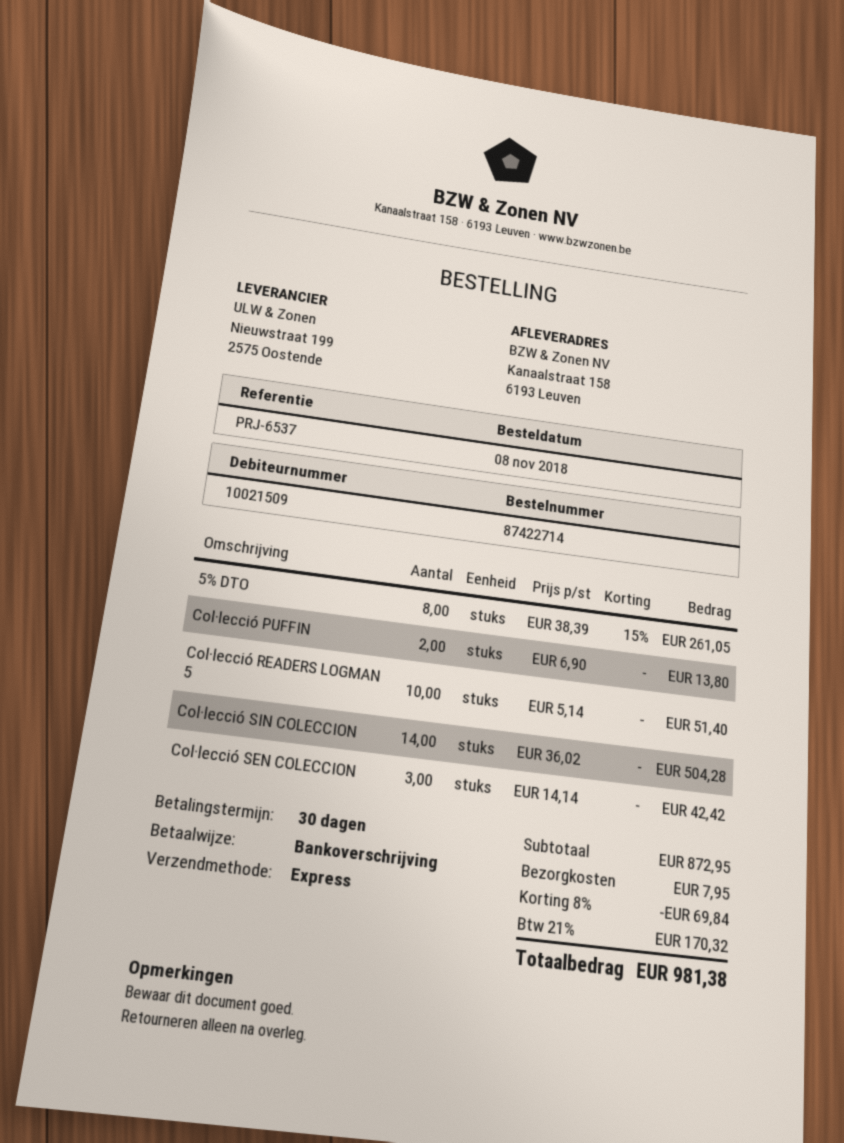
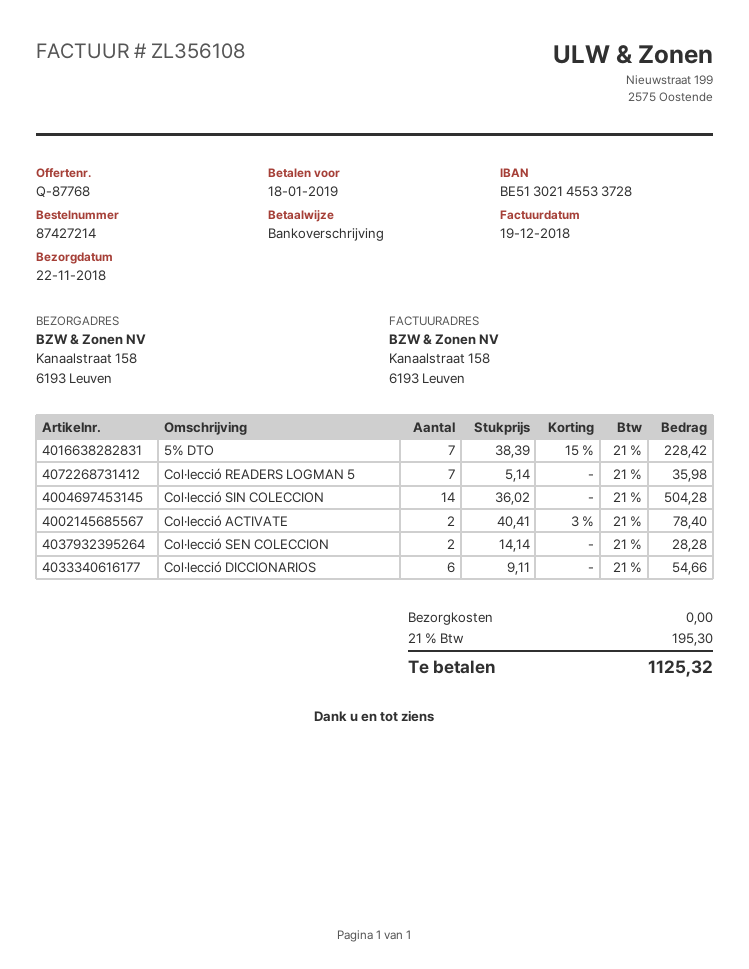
order number: 87422714 -> 87427214
5% DTO: 8 x 38.39 - 15% = 261.05 -> 7 x 38.39 - 15% = 228.42
Col·lecció PUFFIN: 2 x 6.90 = 13.80 -> none
Col·lecció READERS LOGMAN 5: 10 x 5.14 = 51.40 -> 7 x 5.14 = 35.98
Col·lecció SEN COLECCION: 3 x 14.14 = 42.42 -> 2 x 14.14 = 28.28
Col·lecció ACTIVATE: none -> 2 x 40.41 - 3% = 78.40
Col·lecció DICCIONARIOS: none -> 6 x 9.11 = 54.66
discount: 8% = 69.84 -> none
shipping: 7.95 -> 0.00
tax: 21% = 170.32 -> 21% = 195.30
total: 981.38 -> 1125.32

